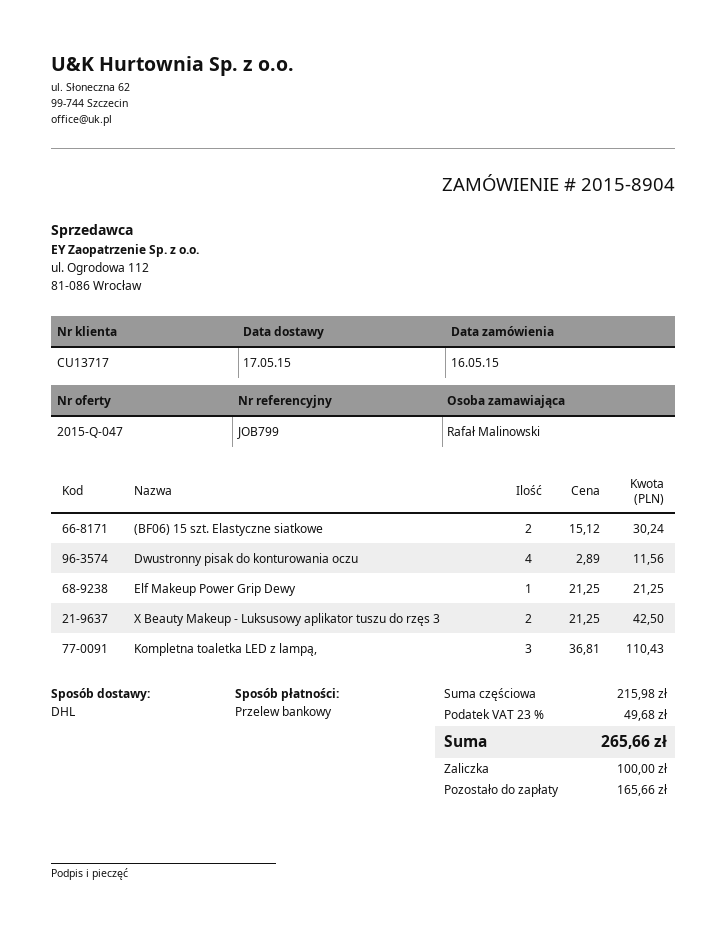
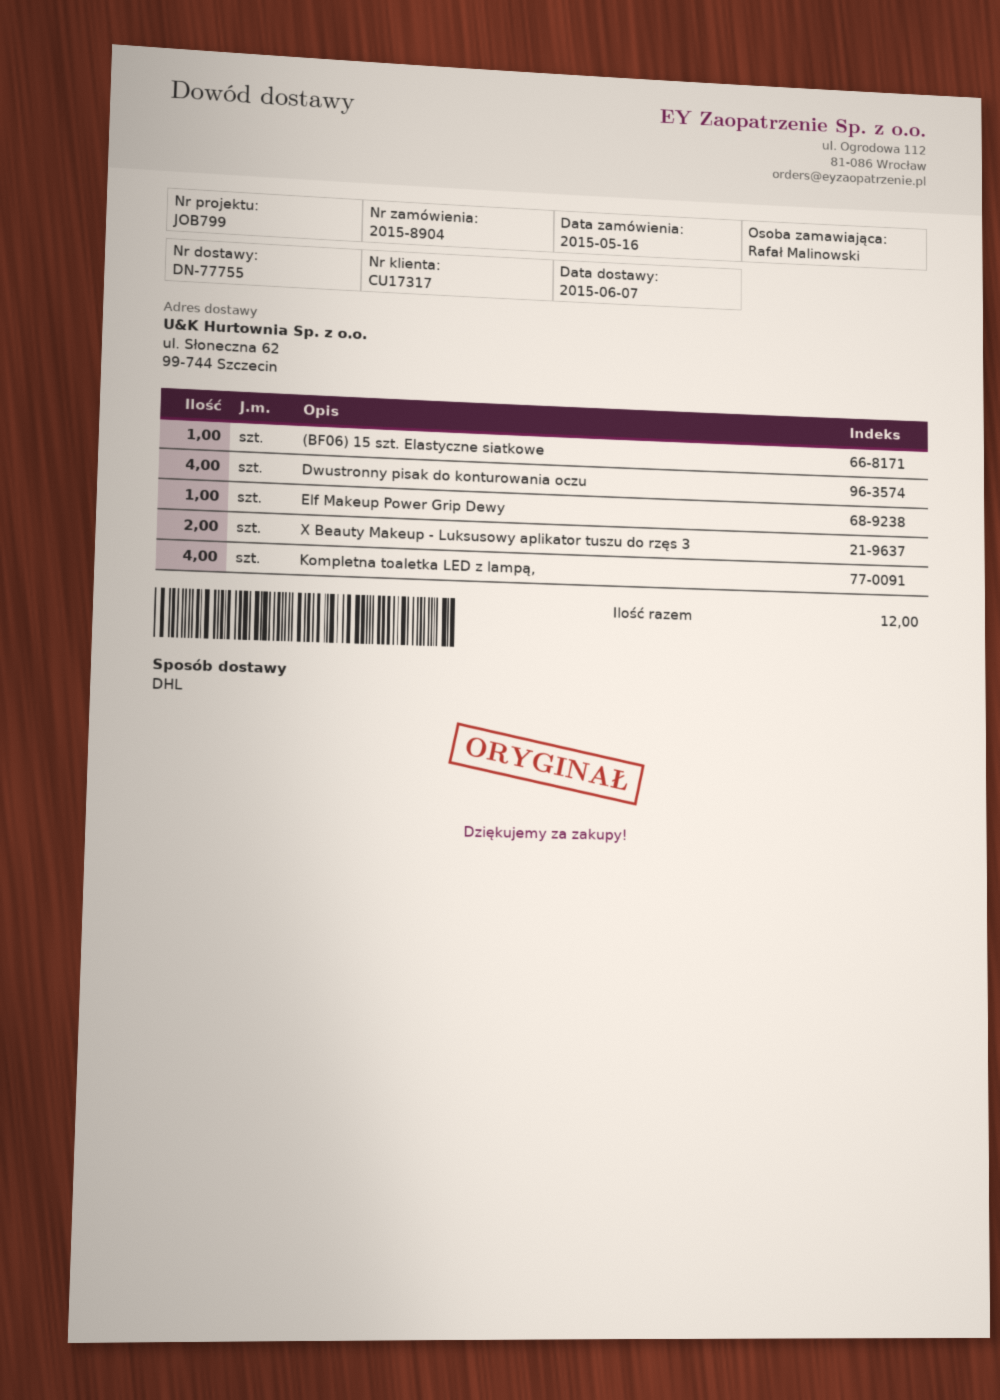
delivery date: 2015-05-17 -> 2015-06-07
customer number: CU13717 -> CU17317
(BF06) 15 szt. Elastyczne siatkowe: 2 -> 1
Kompletna toaletka LED z lampą,: 3 -> 4

